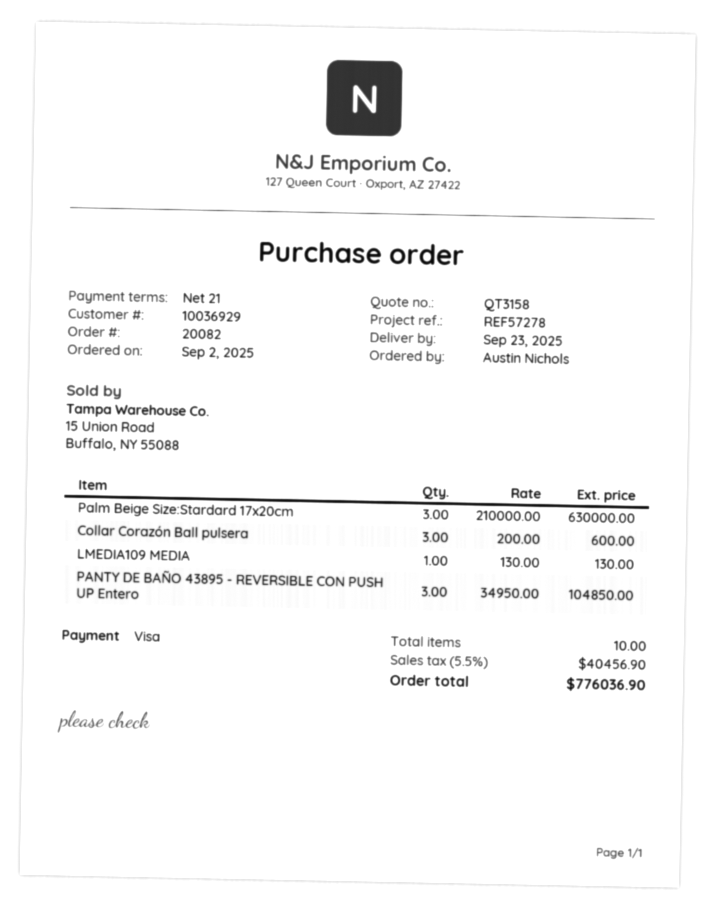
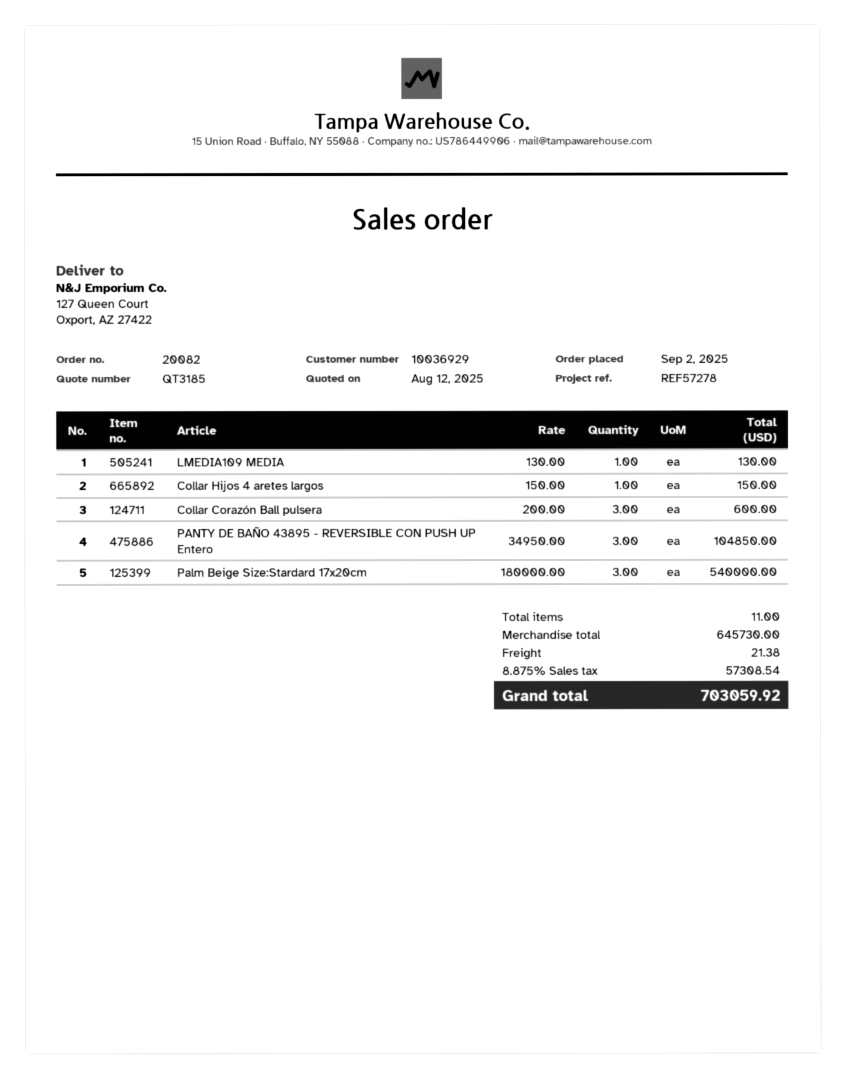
quote number: QT3158 -> QT3185
Palm Beige Size:Stardard 17x20cm: 3 x 210000.00 = 630000.00 -> 3 x 180000.00 = 540000.00
Collar Hijos 4 aretes largos: none -> 1 x 150.00 = 150.00
total quantity: 10 -> 11
shipping: none -> 21.38
tax: 5.5% = 40456.90 -> 8.875% = 57308.54
total: 776036.90 -> 703059.92

